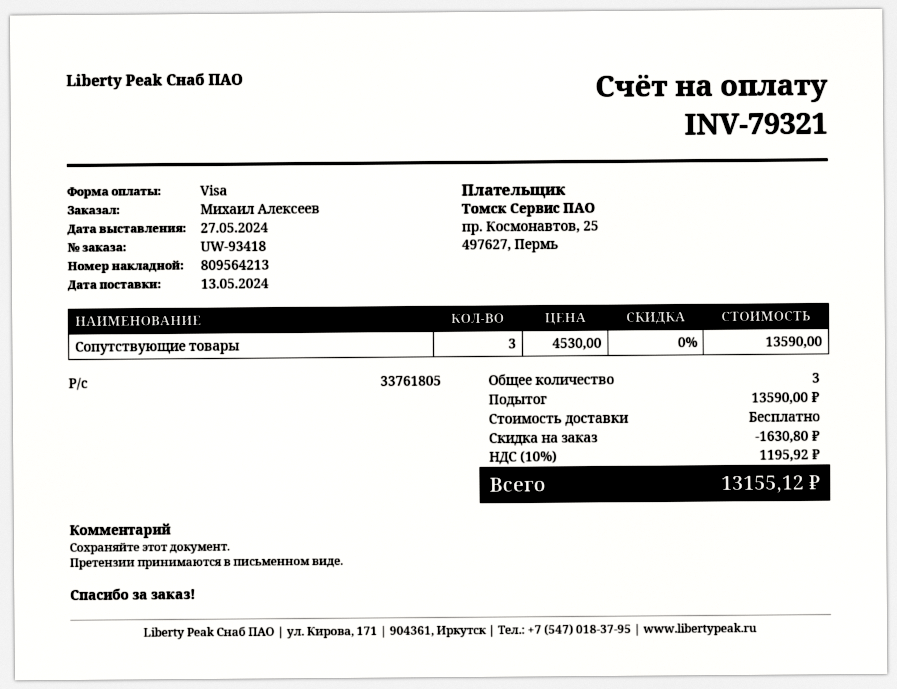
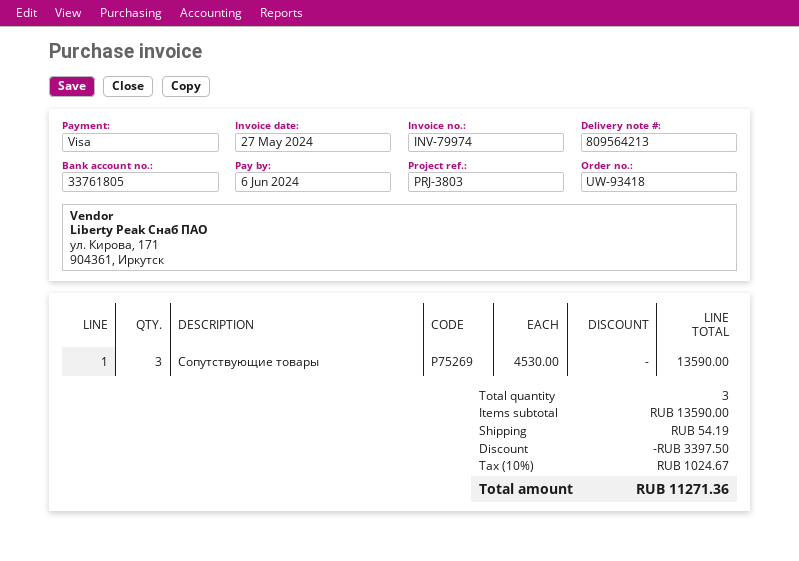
invoice number: INV-79321 -> INV-79974
discount: 1630.80 -> 3397.50
shipping: 0.00 -> 54.19
tax: 10% = 1195.92 -> 10% = 1024.67
total: 13155.12 -> 11271.36

